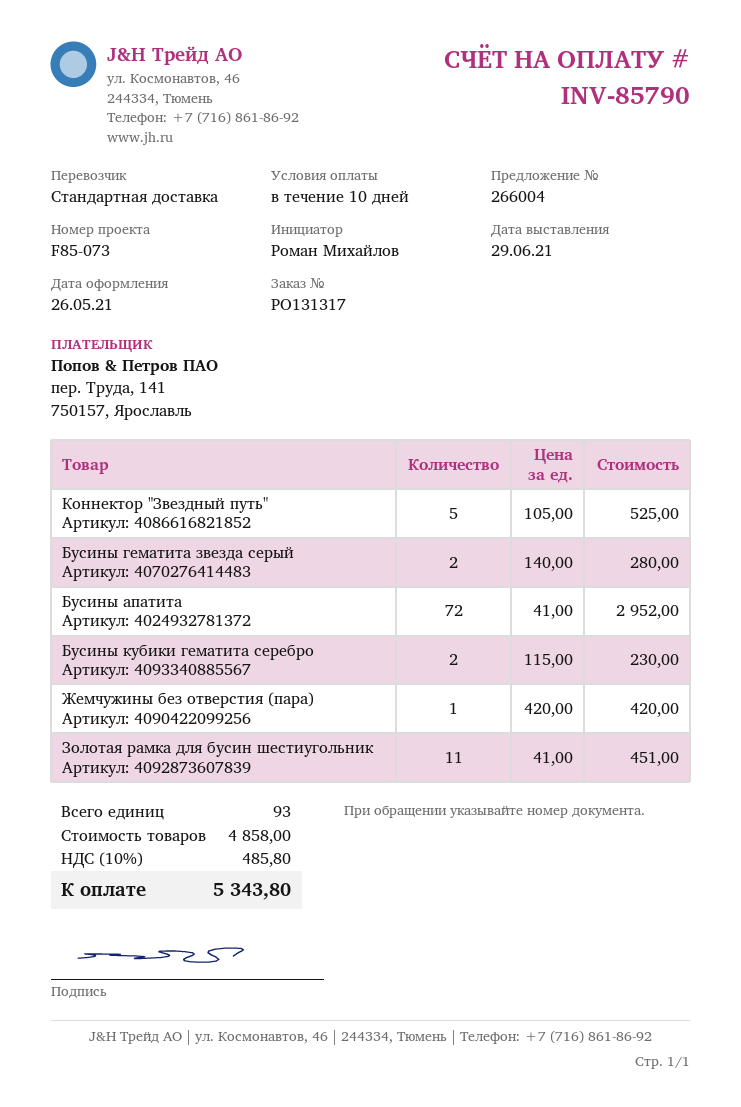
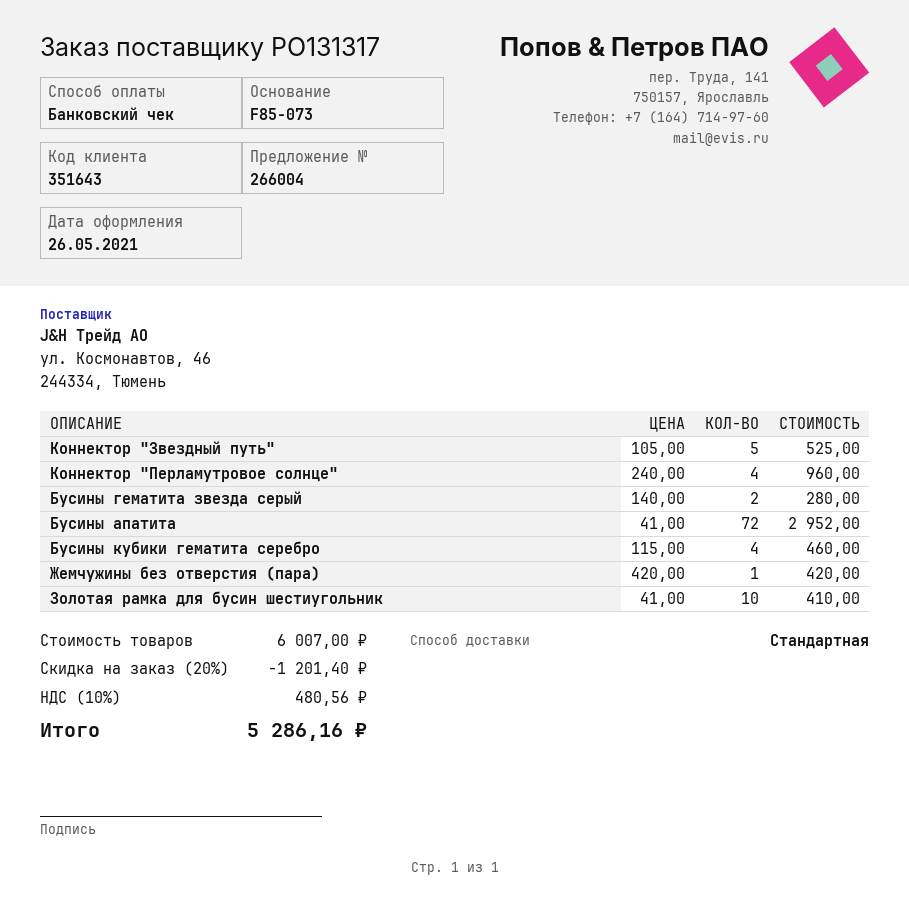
Бусины кубики гематита серебро: 2 x 115.00 = 230.00 -> 4 x 115.00 = 460.00
Золотая рамка для бусин шестиугольник: 11 x 41.00 = 451.00 -> 10 x 41.00 = 410.00
Коннектор "Перламутровое солнце": none -> 4 x 240.00 = 960.00
subtotal: 4858.00 -> 6007.00
discount: none -> 20% = 1201.40
tax: 10% = 485.80 -> 10% = 480.56
total: 5343.80 -> 5286.16

